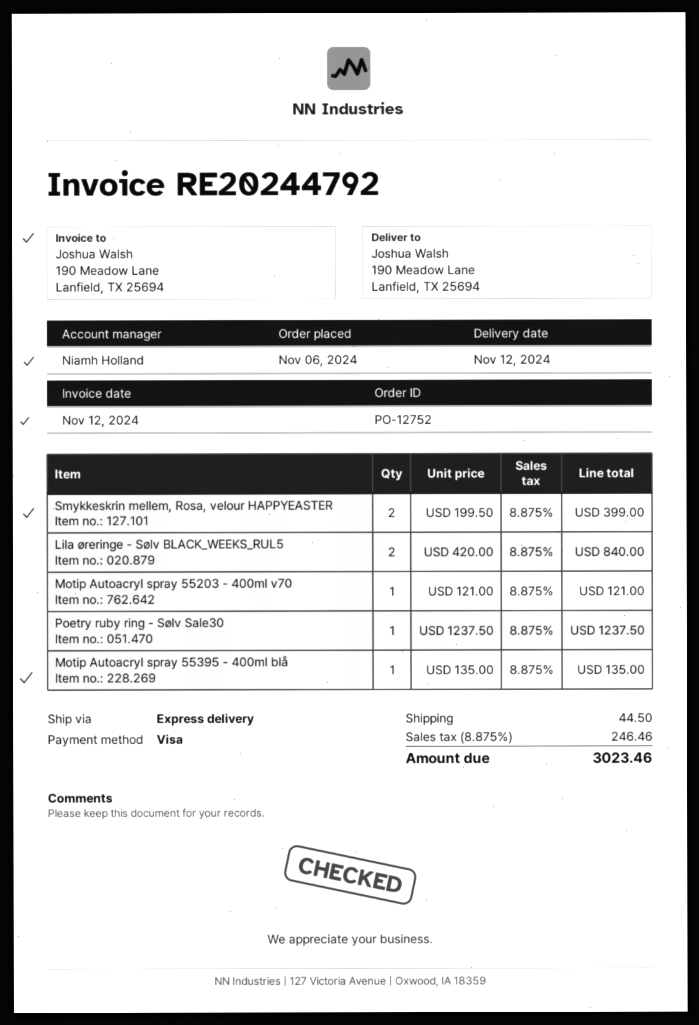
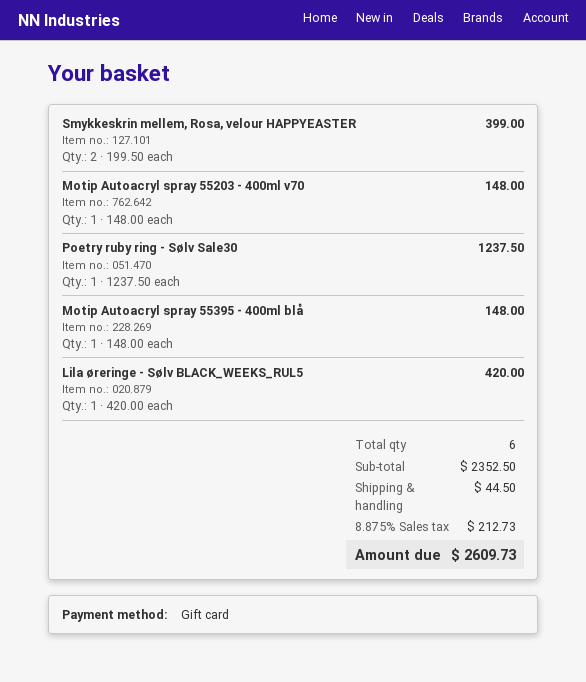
payment method: Visa -> gift card
Lila øreringe - Sølv BLACK_WEEKS_RUL5: 2 x 420.00 = 840.00 -> 1 x 420.00 = 420.00
Motip Autoacryl spray 55203 - 400ml v70: 1 x 121.00 = 121.00 -> 1 x 148.00 = 148.00
Motip Autoacryl spray 55395 - 400ml blå: 1 x 135.00 = 135.00 -> 1 x 148.00 = 148.00
tax: 8.875% = 246.46 -> 8.875% = 212.73
total: 3023.46 -> 2609.73

